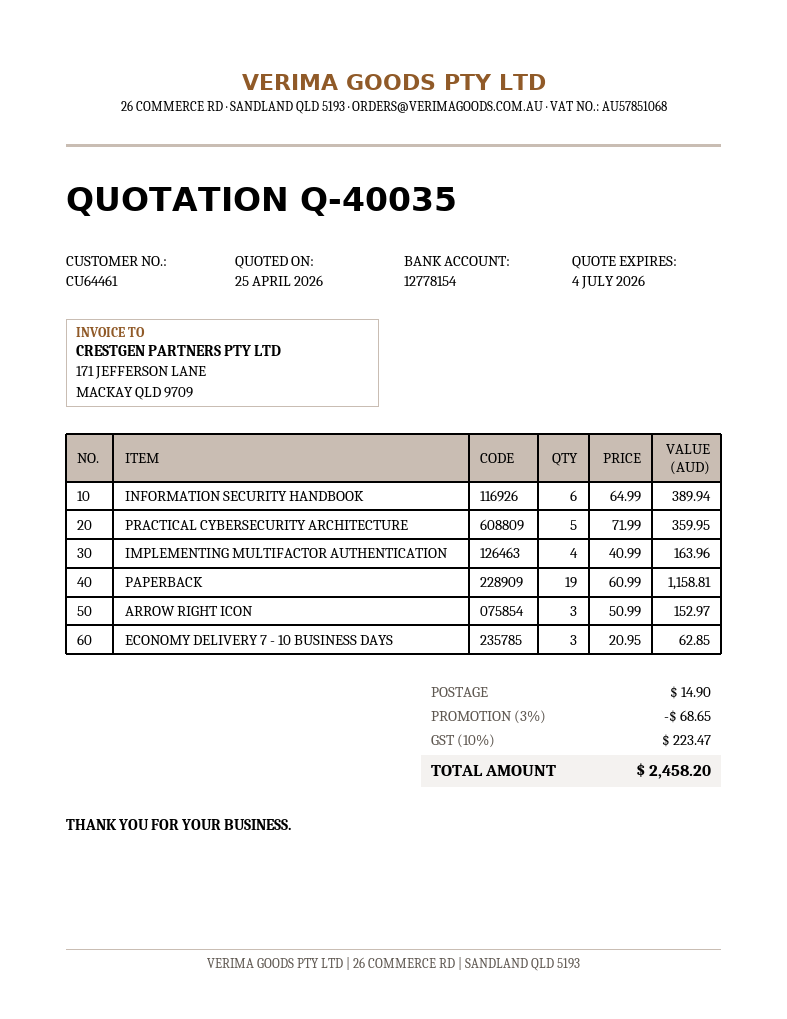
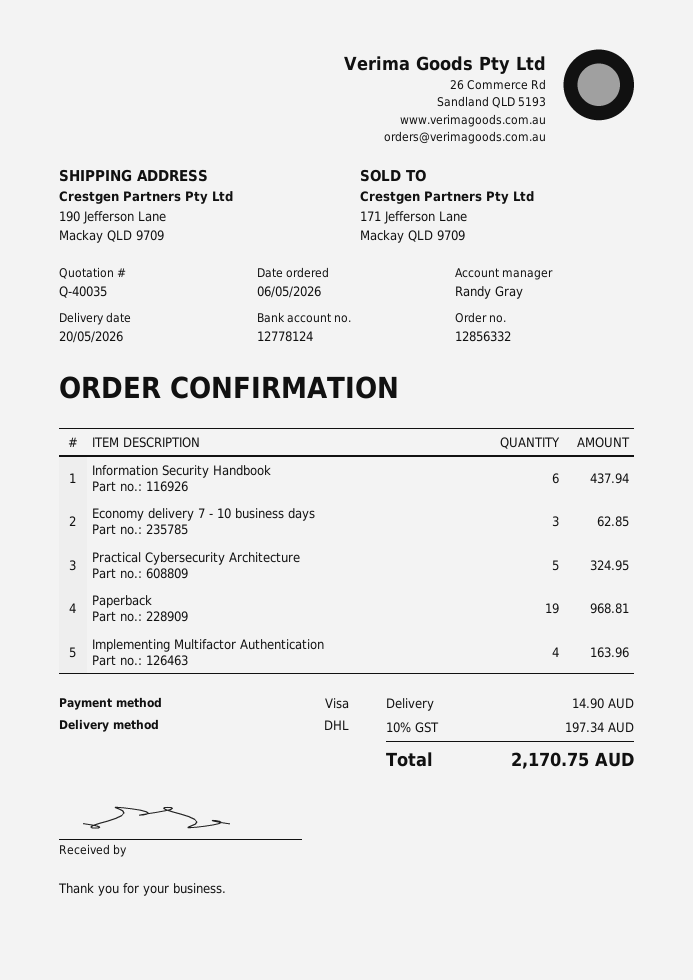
bank account: 12778154 -> 12778124
INFORMATION SECURITY HANDBOOK: 6 for 389.94 -> 6 for 437.94
PRACTICAL CYBERSECURITY ARCHITECTURE: 5 for 359.95 -> 5 for 324.95
PAPERBACK: 19 for 1158.81 -> 19 for 968.81
ARROW RIGHT ICON: 3 for 152.97 -> none
discount: 3% = 68.65 -> none
tax: 10% = 223.47 -> 10% = 197.34
total: 2458.20 -> 2170.75

